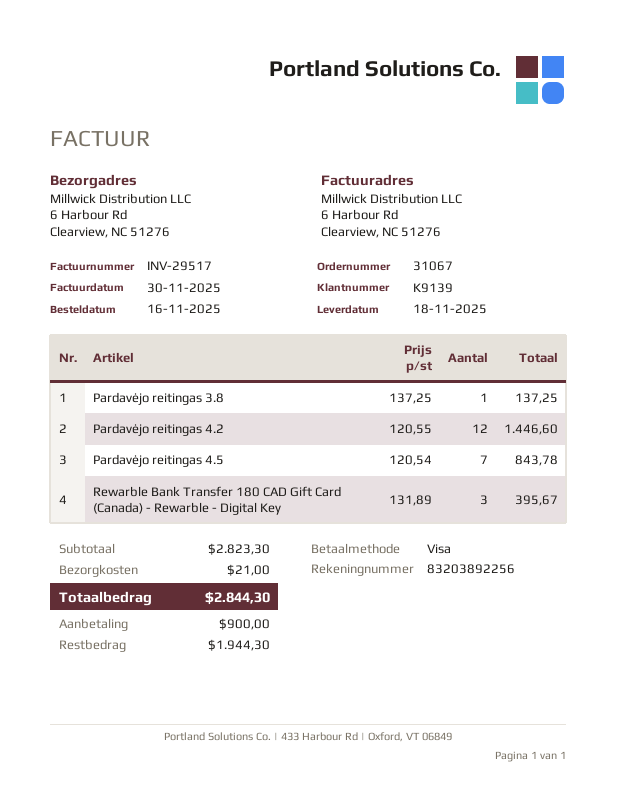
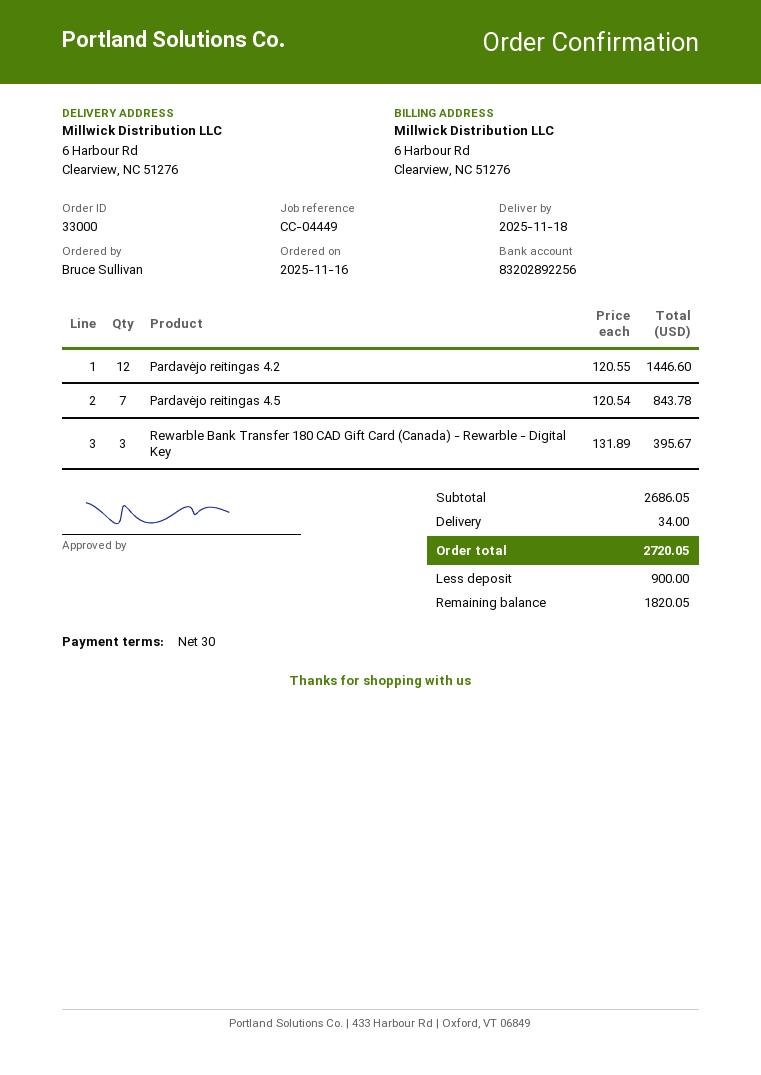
order number: 31067 -> 33000
bank account: 83203892256 -> 83202892256
Pardavėjo reitingas 3.8: 1 x 137.25 = 137.25 -> none
subtotal: 2823.30 -> 2686.05
shipping: 21.00 -> 34.00
total: 2844.30 -> 2720.05
balance: 1944.30 -> 1820.05

